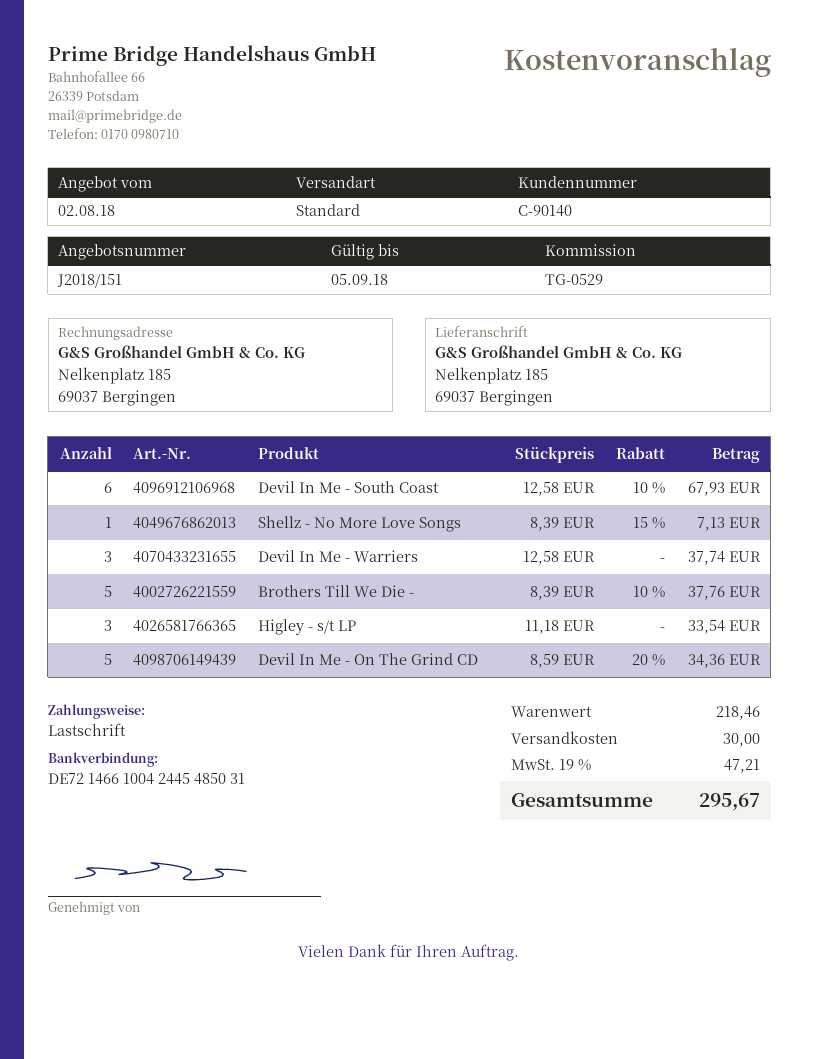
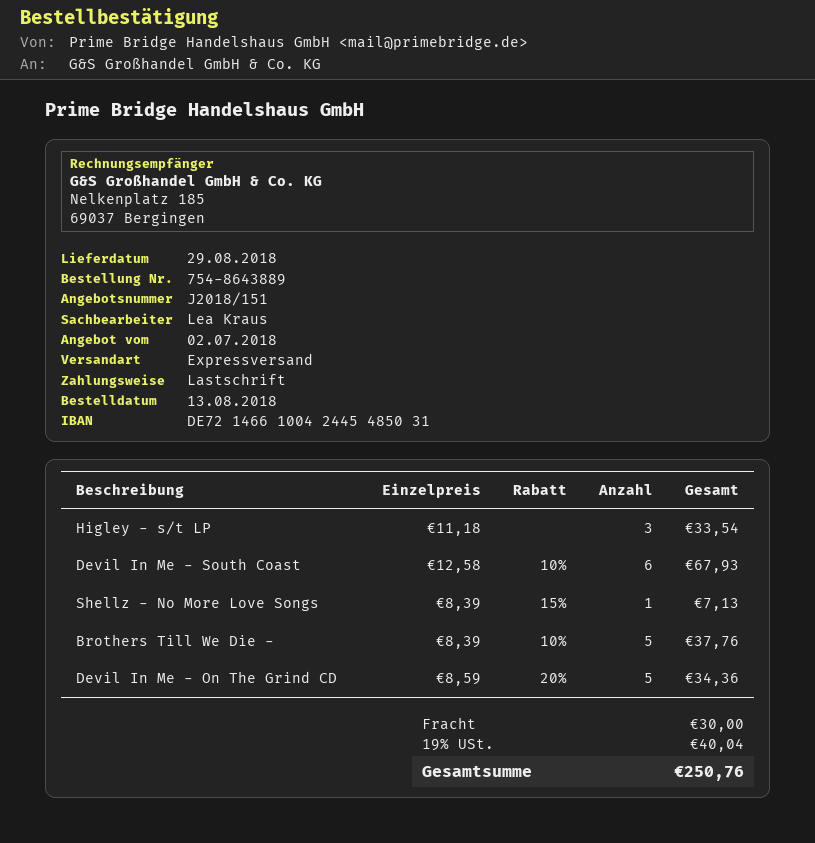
quote date: 2018-08-02 -> 2018-07-02
shipping method: standard -> express
Devil In Me - Warriers: 3 x 12.58 = 37.74 -> none
tax: 19% = 47.21 -> 19% = 40.04
total: 295.67 -> 250.76

